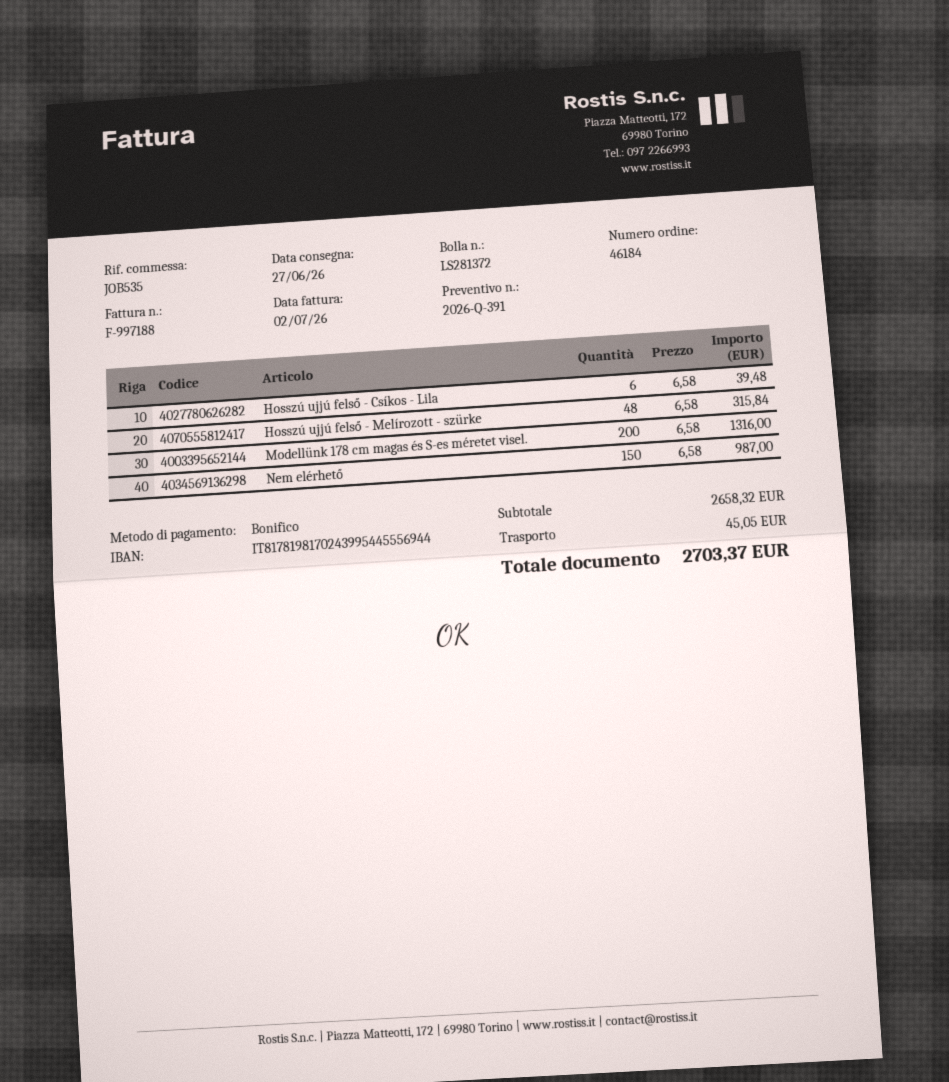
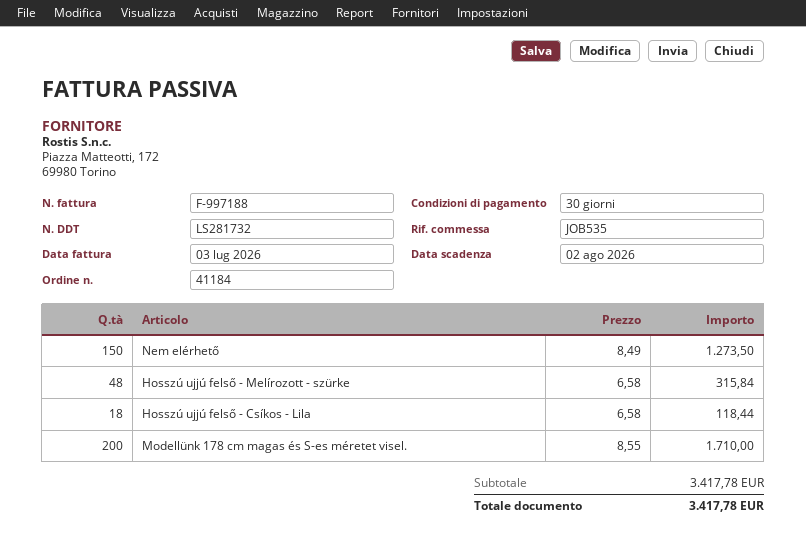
order number: 46184 -> 41184
delivery note number: LS281372 -> LS281732
invoice date: 2026-07-02 -> 2026-07-03
Hosszú ujjú felső - Csíkos - Lila: 6 x 6.58 = 39.48 -> 18 x 6.58 = 118.44
Modellünk 178 cm magas és S-es méretet visel.: 200 x 6.58 = 1316.00 -> 200 x 8.55 = 1710.00
Nem elérhető: 150 x 6.58 = 987.00 -> 150 x 8.49 = 1273.50
subtotal: 2658.32 -> 3417.78
shipping: 45.05 -> none
total: 2703.37 -> 3417.78

